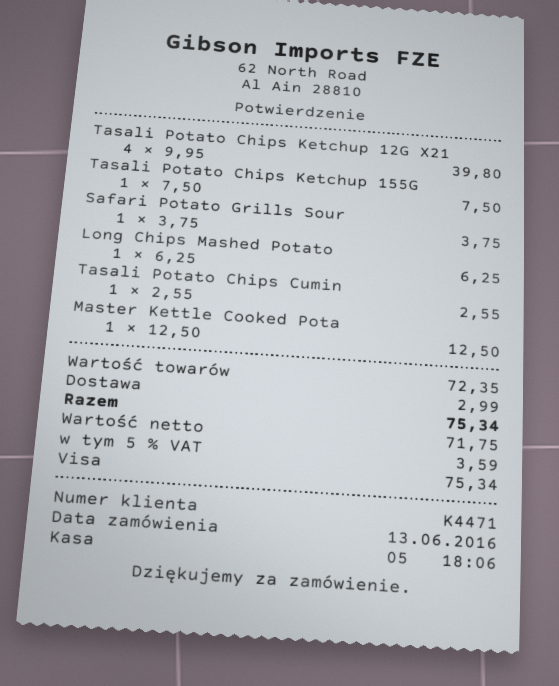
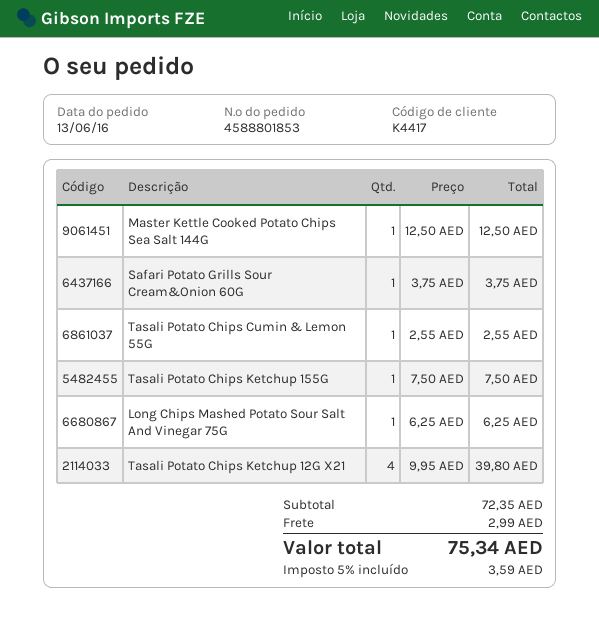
customer number: K4471 -> K4417

